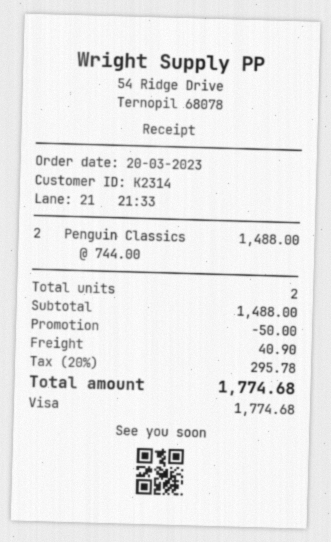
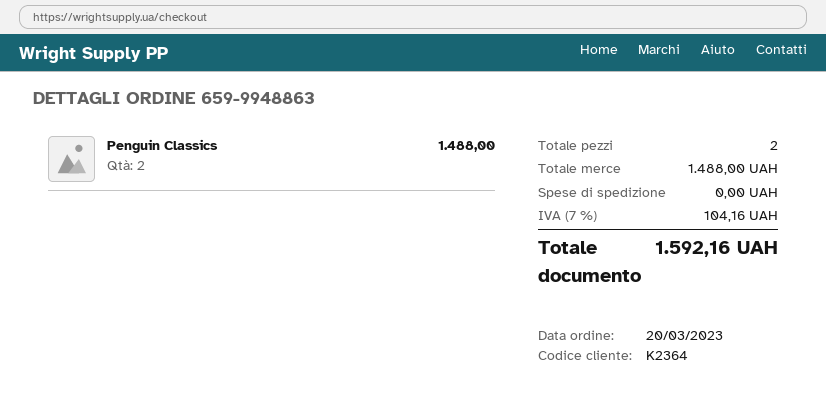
customer number: K2314 -> K2364
discount: 50.00 -> none
shipping: 40.90 -> 0.00
tax: 20% = 295.78 -> 7% = 104.16
total: 1774.68 -> 1592.16

